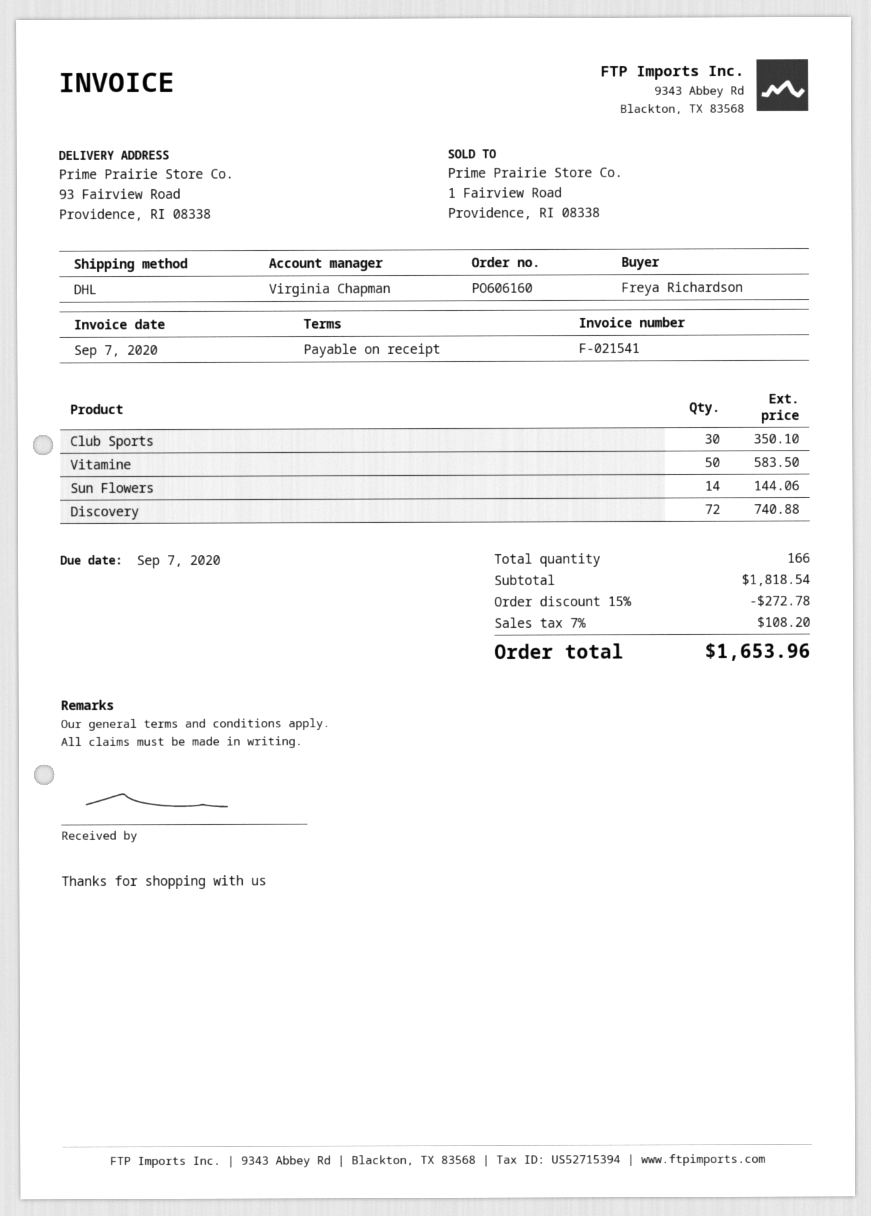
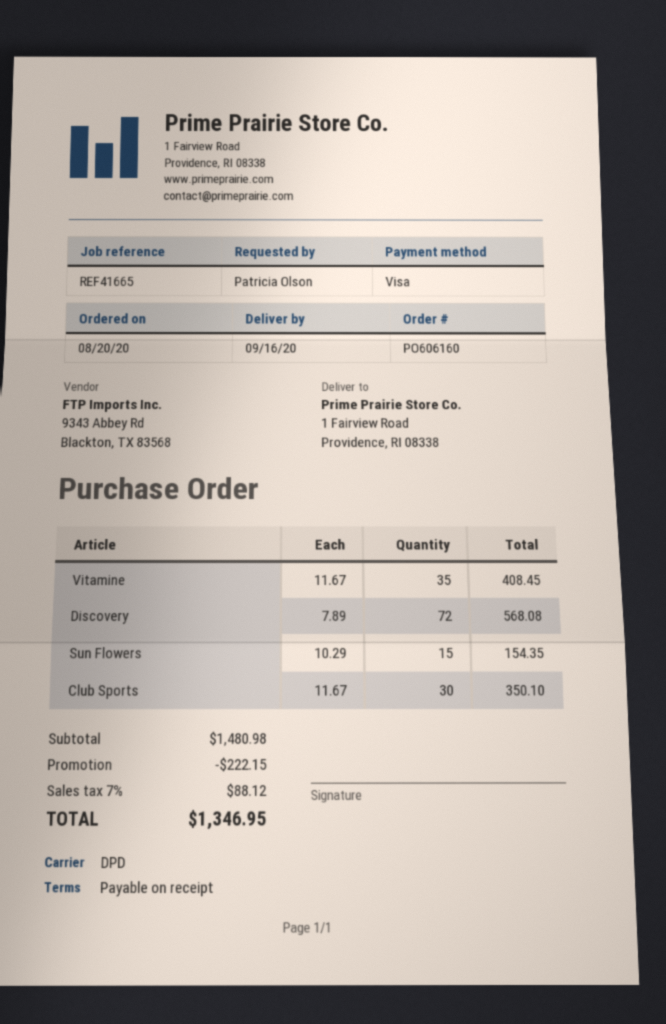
ordered by: Freya Richardson -> Patricia Olson
shipping method: DHL -> DPD
ship to: 93 Fairview Road, Providence, RI 08338 -> 1 Fairview Road, Providence, RI 08338
Vitamine: 50 for 583.50 -> 35 for 408.45
Sun Flowers: 14 for 144.06 -> 15 for 154.35
Discovery: 72 for 740.88 -> 72 for 568.08
subtotal: 1818.54 -> 1480.98
discount: 272.78 -> 222.15
tax: 7% = 108.20 -> 7% = 88.12
total: 1653.96 -> 1346.95

